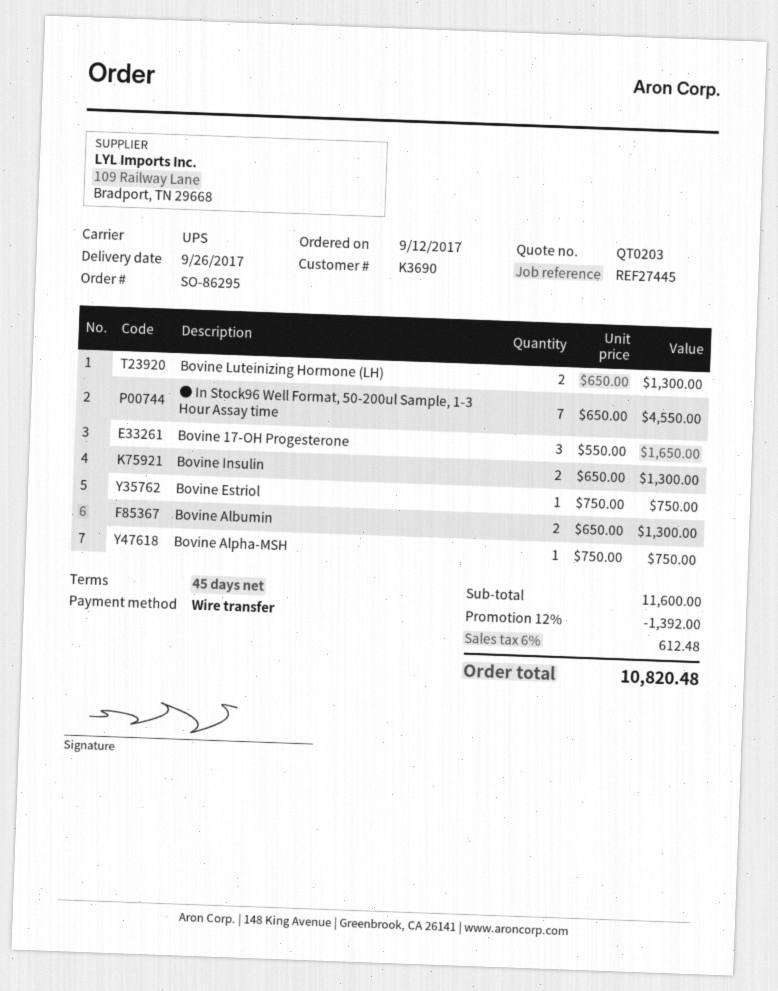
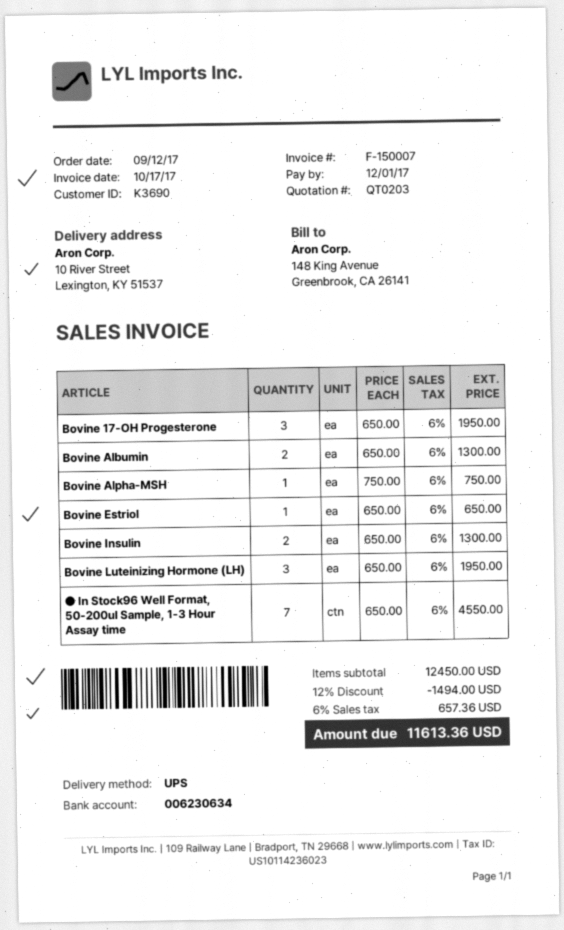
Bovine Luteinizing Hormone (LH): 2 x 650.00 = 1300.00 -> 3 x 650.00 = 1950.00
Bovine 17-OH Progesterone: 3 x 550.00 = 1650.00 -> 3 x 650.00 = 1950.00
Bovine Estriol: 1 x 750.00 = 750.00 -> 1 x 650.00 = 650.00
subtotal: 11600.00 -> 12450.00
discount: 12% = 1392.00 -> 12% = 1494.00
tax: 6% = 612.48 -> 6% = 657.36
total: 10820.48 -> 11613.36

